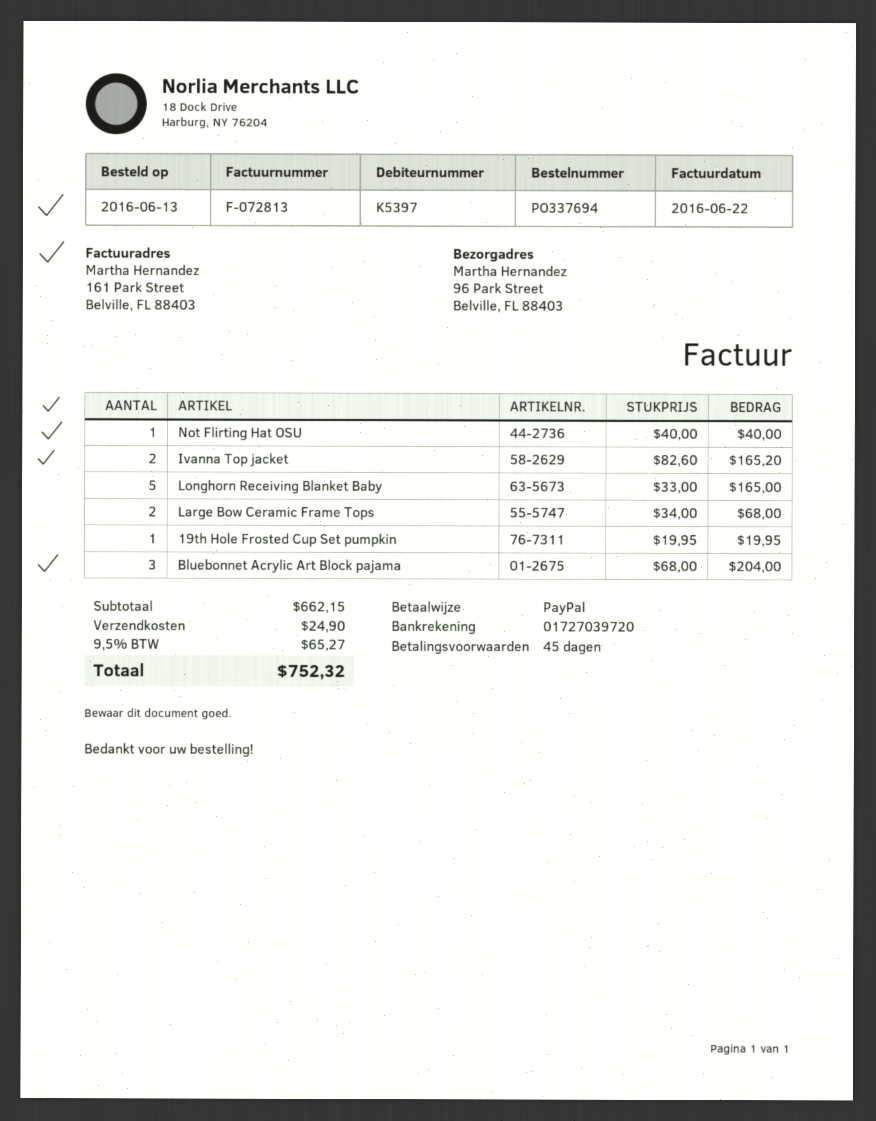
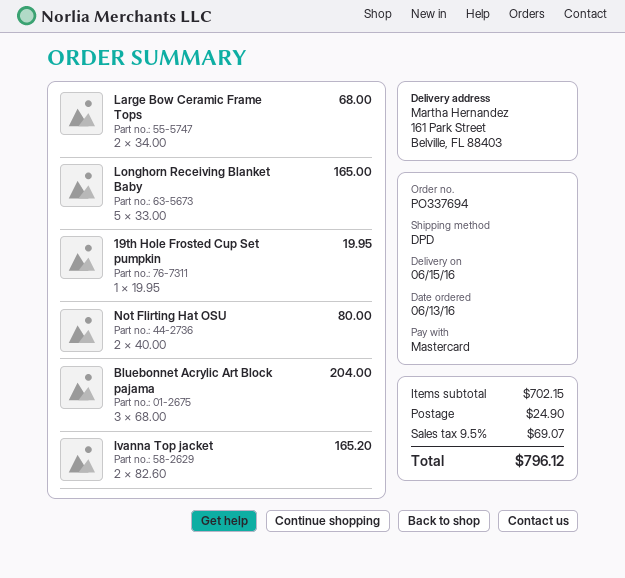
payment method: PayPal -> Mastercard
ship to: 96 Park Street, Belville, FL 88403 -> 161 Park Street, Belville, FL 88403
Not Flirting Hat OSU: 1 x 40.00 = 40.00 -> 2 x 40.00 = 80.00
subtotal: 662.15 -> 702.15
tax: 9.5% = 65.27 -> 9.5% = 69.07
total: 752.32 -> 796.12

